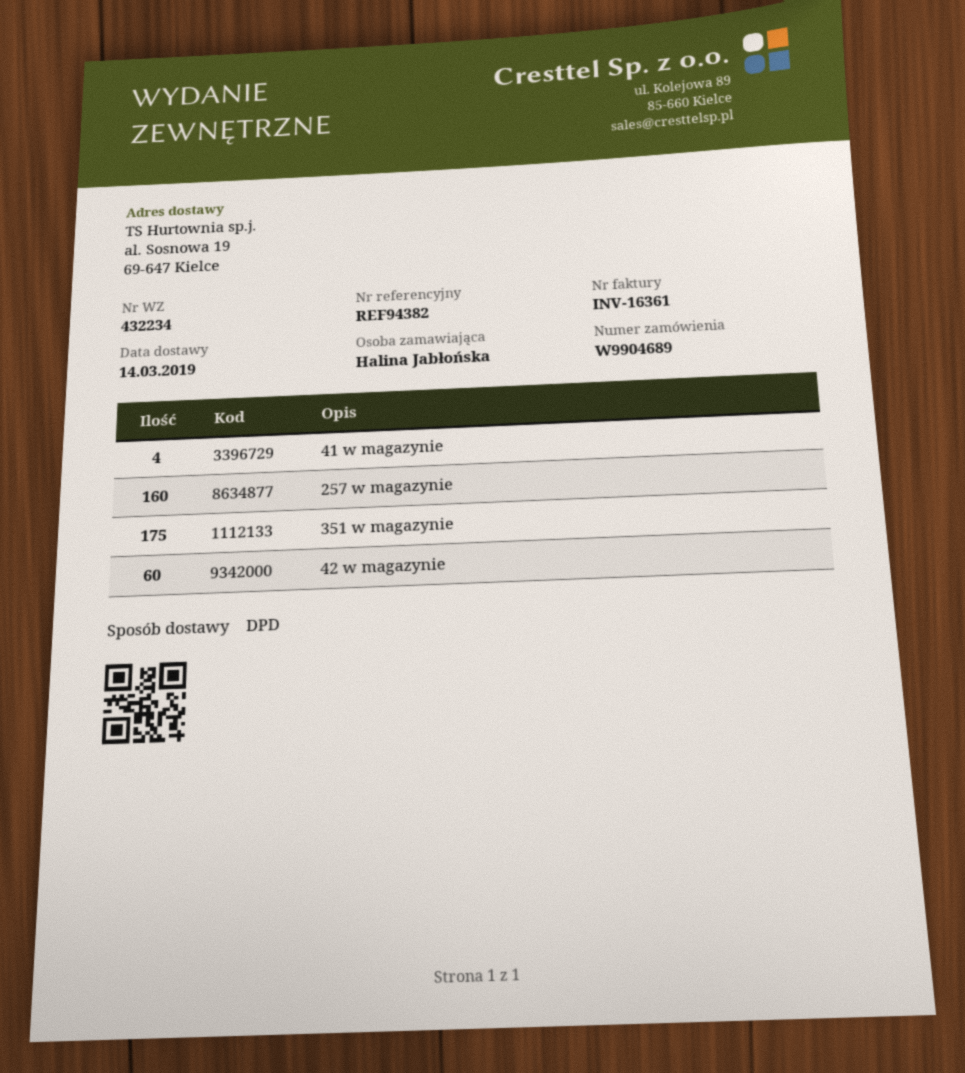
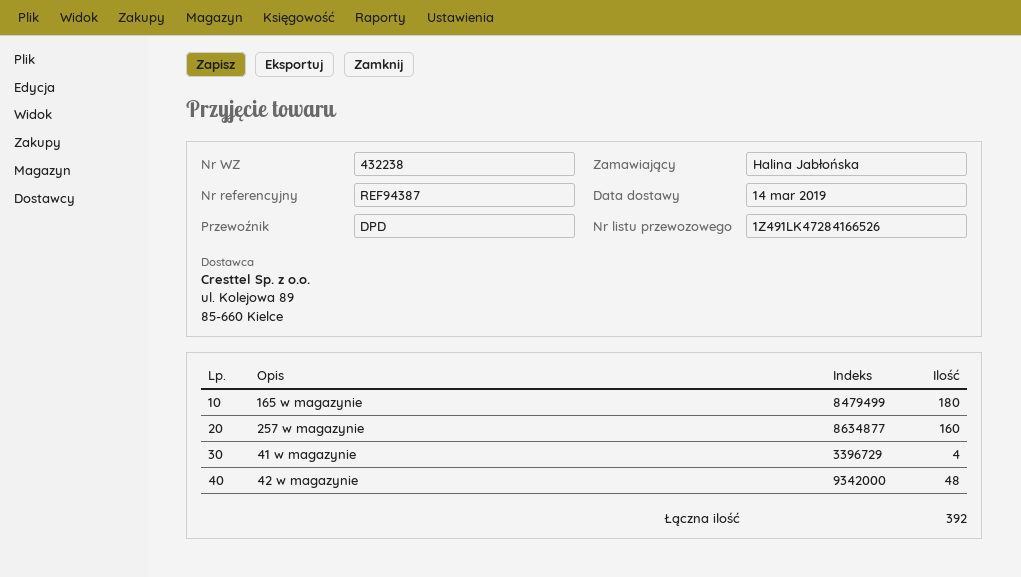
delivery note number: 432234 -> 432238
reference: REF94382 -> REF94387
351 w magazynie: 175 -> none
42 w magazynie: 60 -> 48
165 w magazynie: none -> 180

